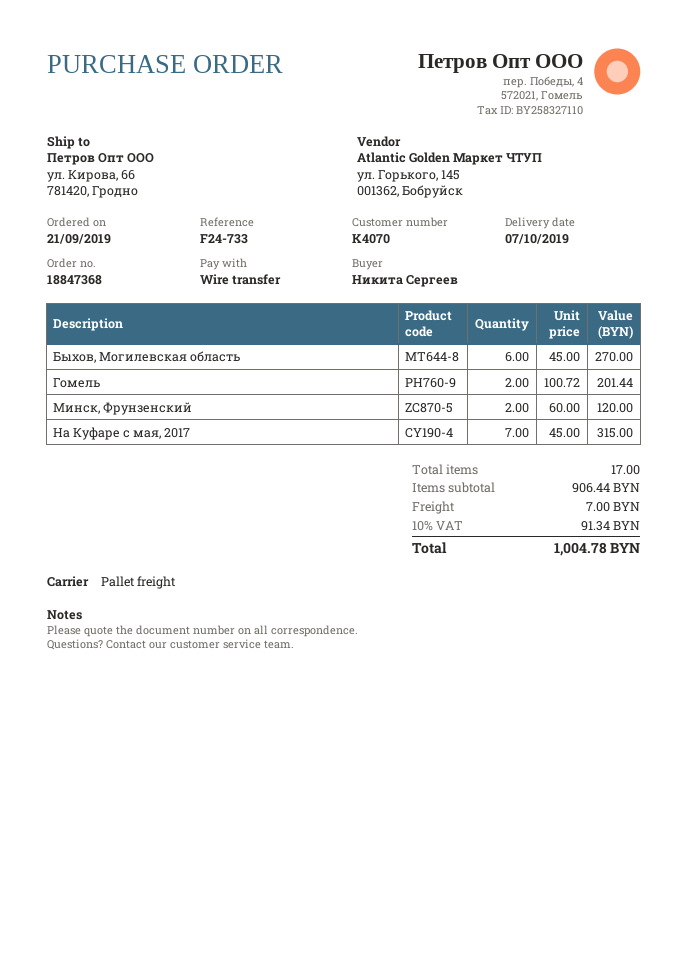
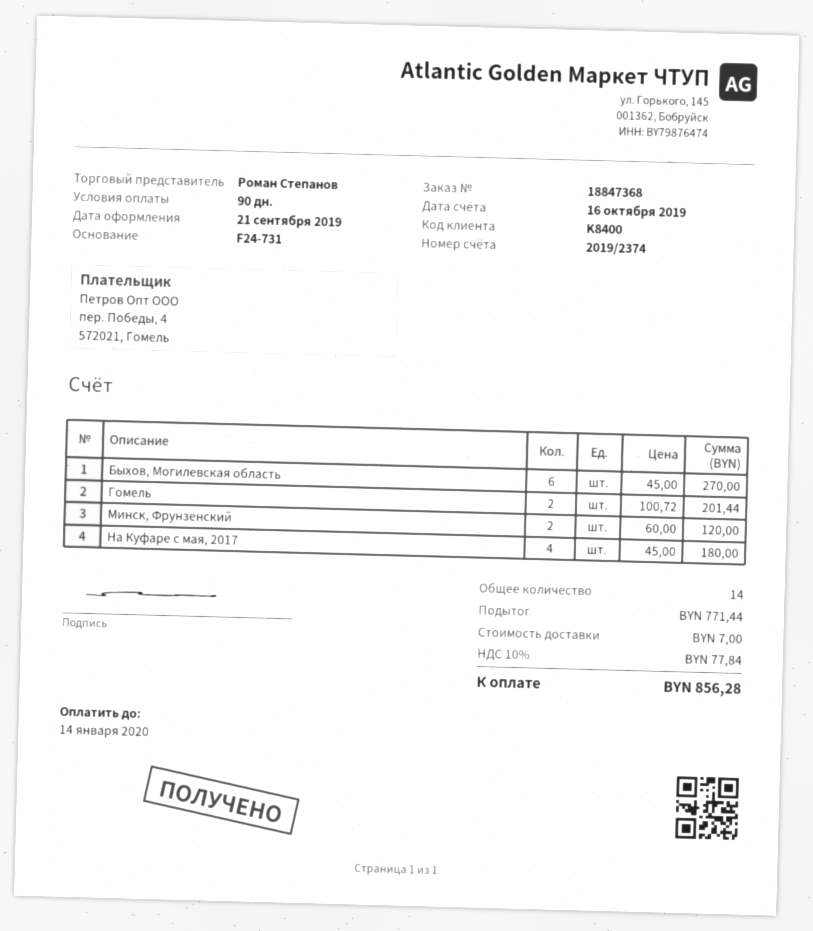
customer number: K4070 -> K8400
reference: F24-733 -> F24-731
На Куфаре с мая, 2017: 7 x 45.00 = 315.00 -> 4 x 45.00 = 180.00
total quantity: 17 -> 14
subtotal: 906.44 -> 771.44
tax: 10% = 91.34 -> 10% = 77.84
total: 1004.78 -> 856.28

